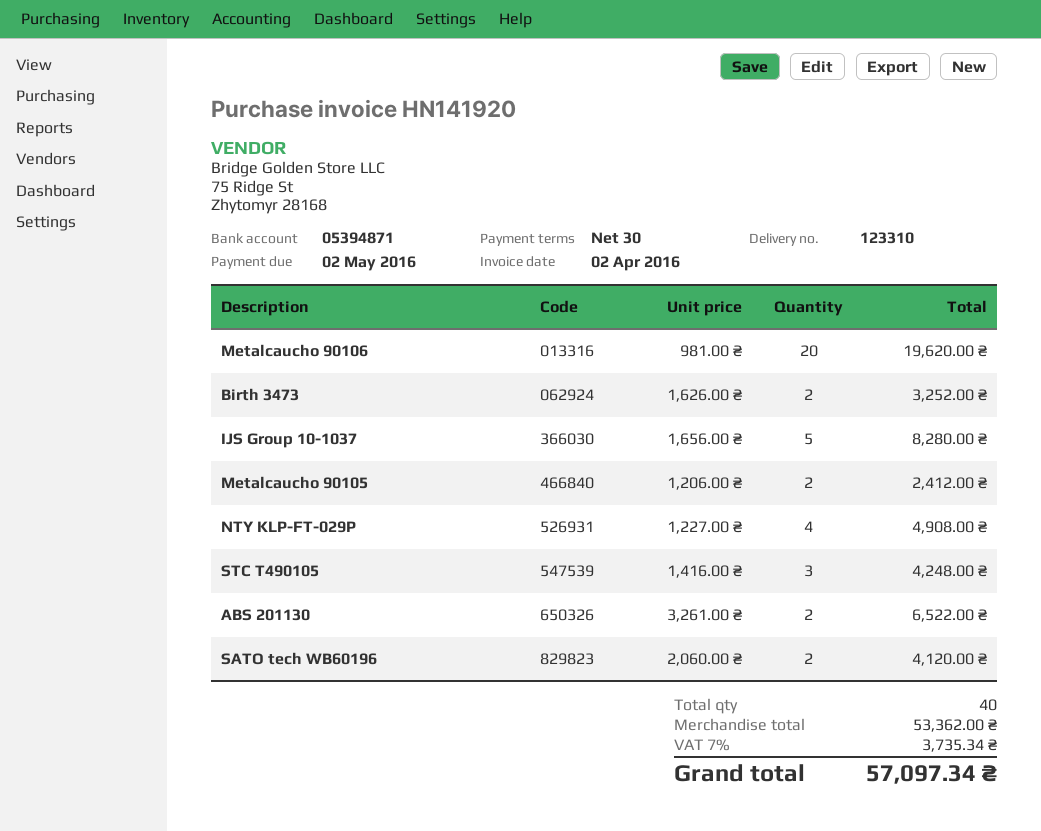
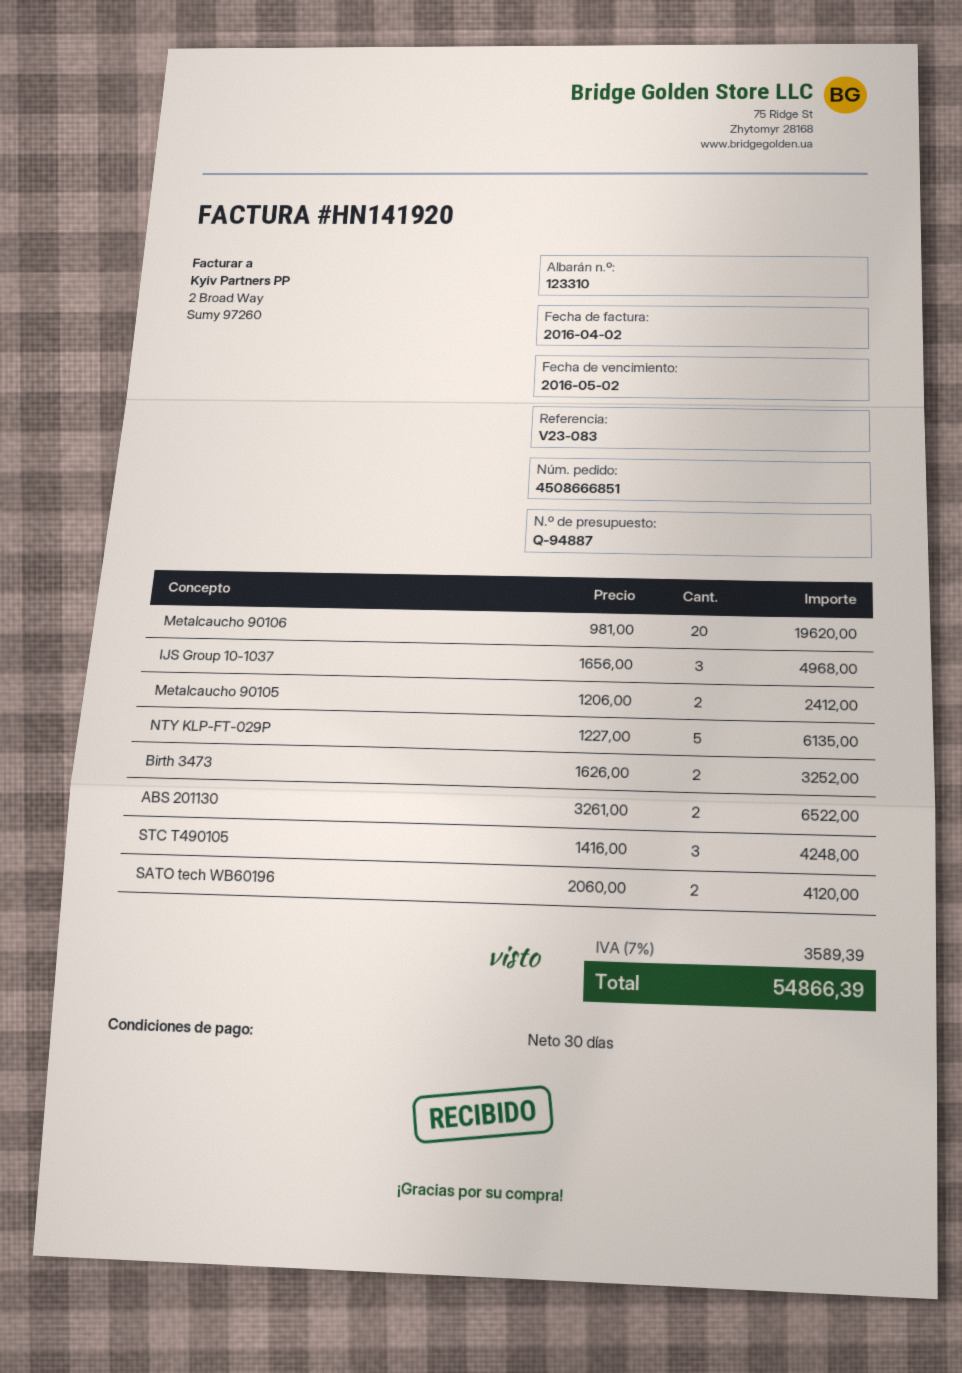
IJS Group 10-1037: 5 x 1656.00 = 8280.00 -> 3 x 1656.00 = 4968.00
NTY KLP-FT-029P: 4 x 1227.00 = 4908.00 -> 5 x 1227.00 = 6135.00
tax: 7% = 3735.34 -> 7% = 3589.39
total: 57097.34 -> 54866.39

